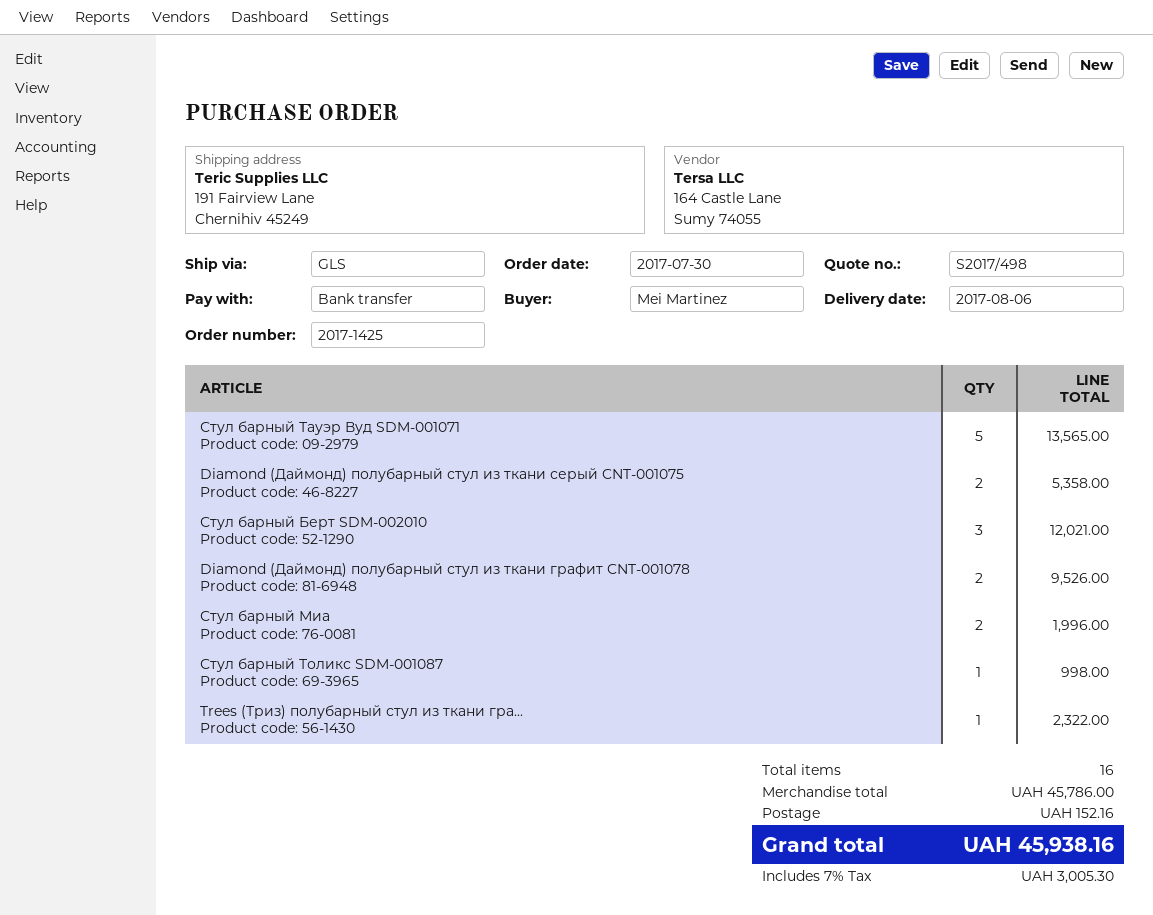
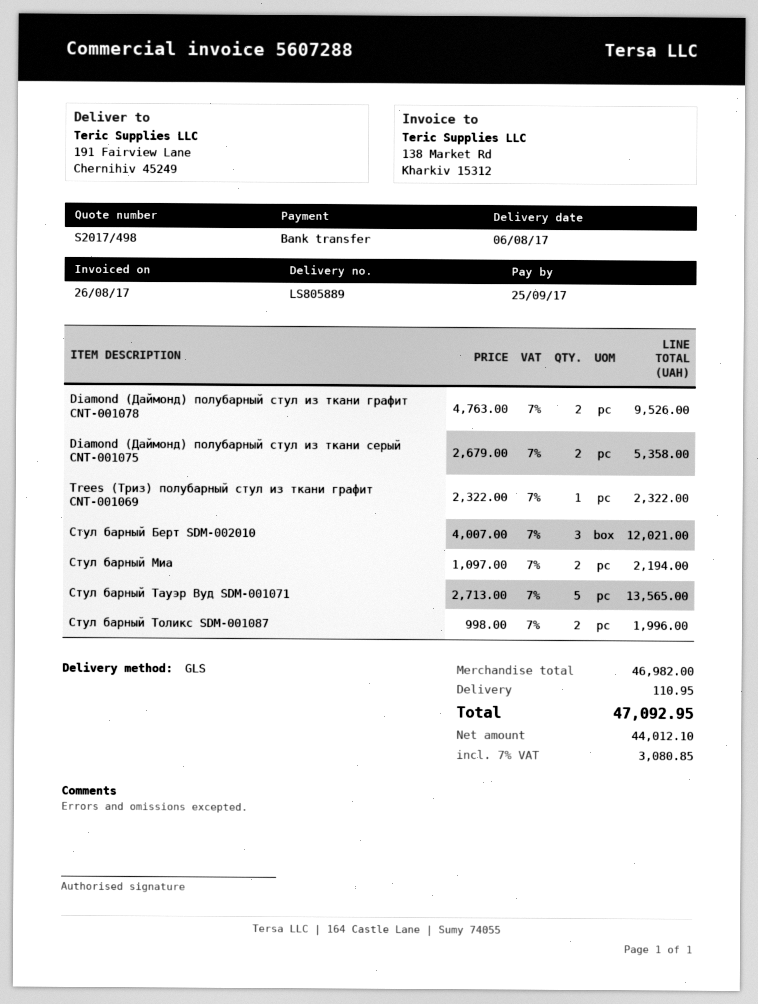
Стул барный Миа: 2 for 1996.00 -> 2 for 2194.00
Стул барный Толикс SDM-001087: 1 for 998.00 -> 2 for 1996.00
subtotal: 45786.00 -> 46982.00
shipping: 152.16 -> 110.95
tax: 7% = 3005.30 -> 7% = 3080.85
total: 45938.16 -> 47092.95

